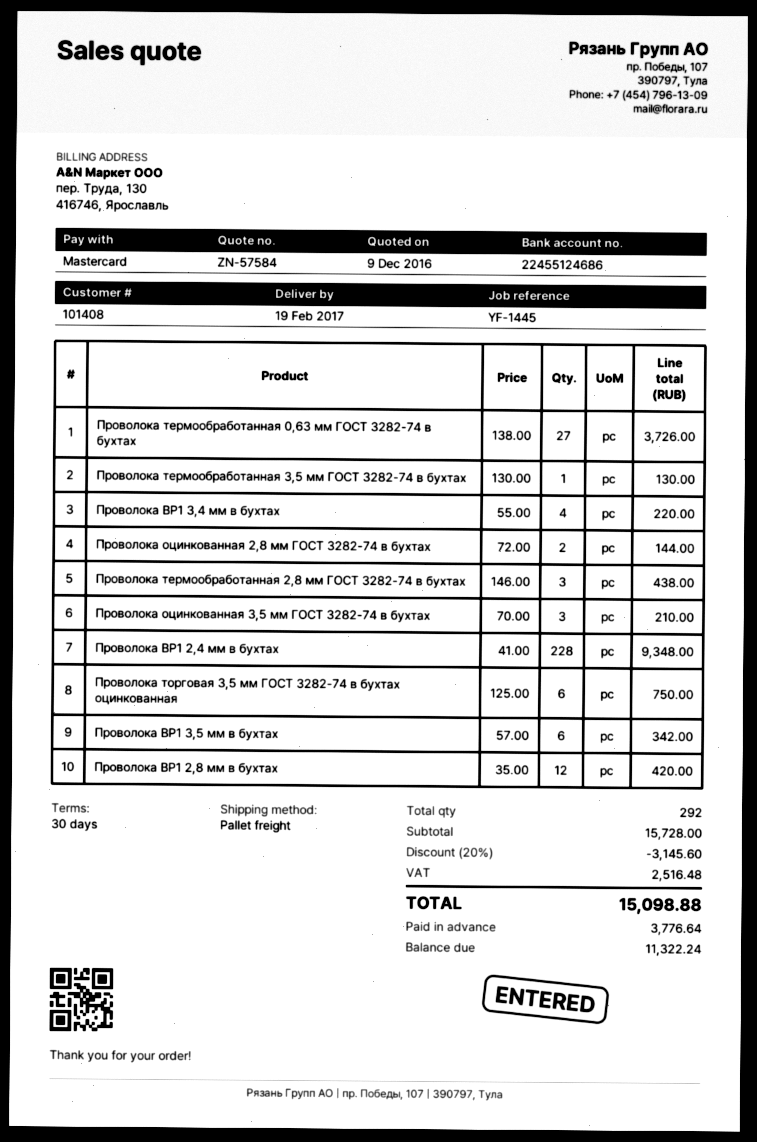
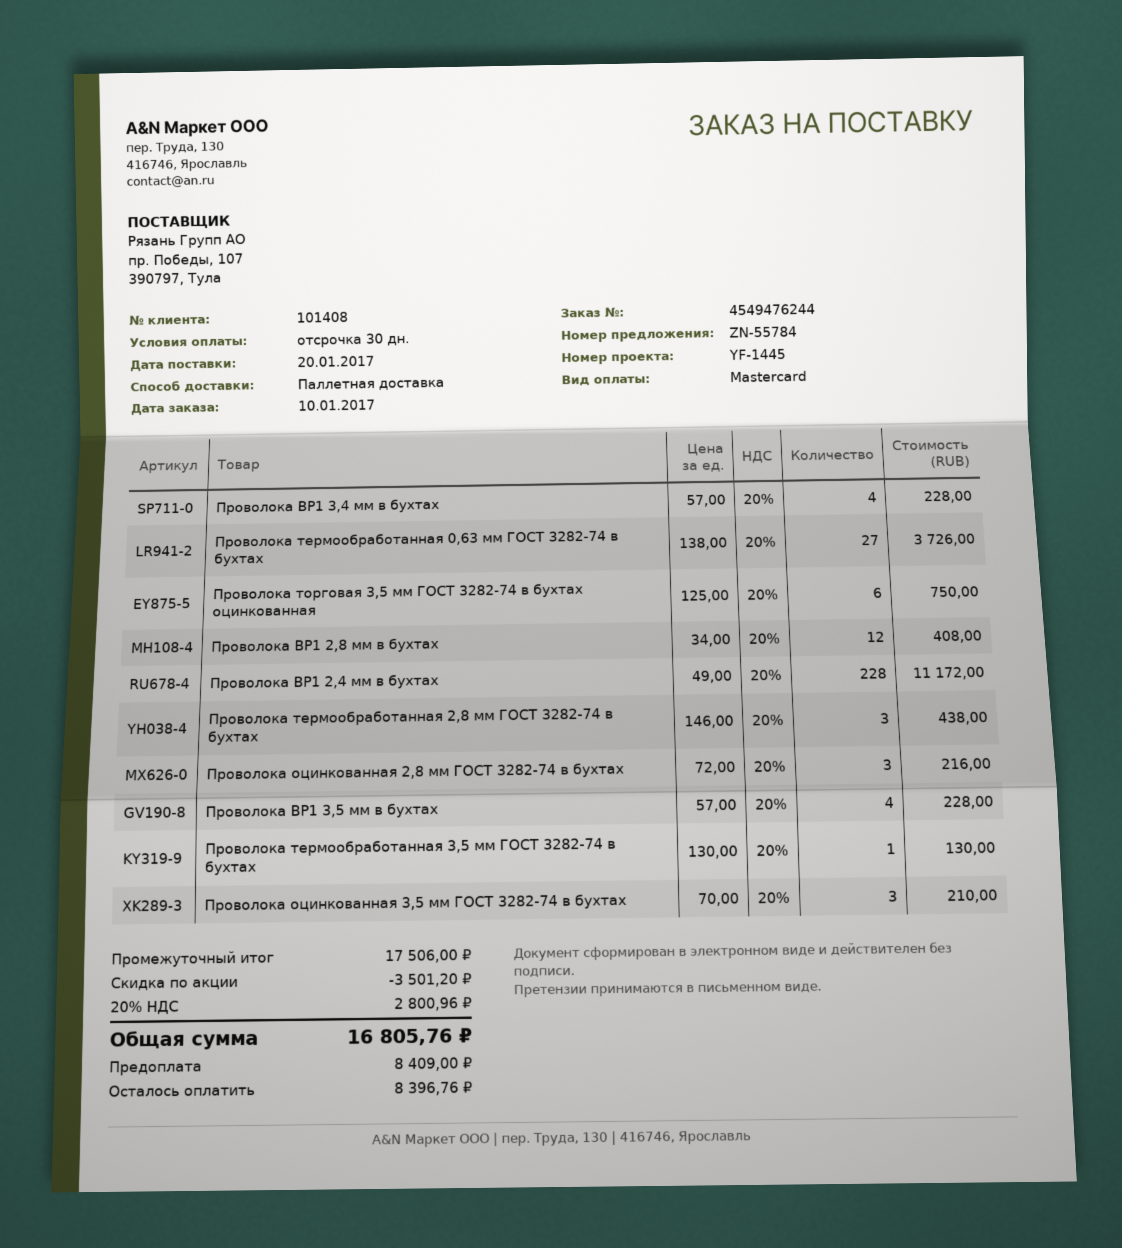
quote number: ZN-57584 -> ZN-55784
delivery date: 2017-02-19 -> 2017-01-20
Проволока ВР1 3,4 мм в бухтах: 4 x 55.00 = 220.00 -> 4 x 57.00 = 228.00
Проволока оцинкованная 2,8 мм ГОСТ 3282-74 в бухтах: 2 x 72.00 = 144.00 -> 3 x 72.00 = 216.00
Проволока ВР1 2,4 мм в бухтах: 228 x 41.00 = 9348.00 -> 228 x 49.00 = 11172.00
Проволока ВР1 3,5 мм в бухтах: 6 x 57.00 = 342.00 -> 4 x 57.00 = 228.00
Проволока ВР1 2,8 мм в бухтах: 12 x 35.00 = 420.00 -> 12 x 34.00 = 408.00
subtotal: 15728.00 -> 17506.00
discount: 3145.60 -> 3501.20
tax: 2516.48 -> 2800.96
total: 15098.88 -> 16805.76
deposit: 3776.64 -> 8409.00
balance: 11322.24 -> 8396.76

